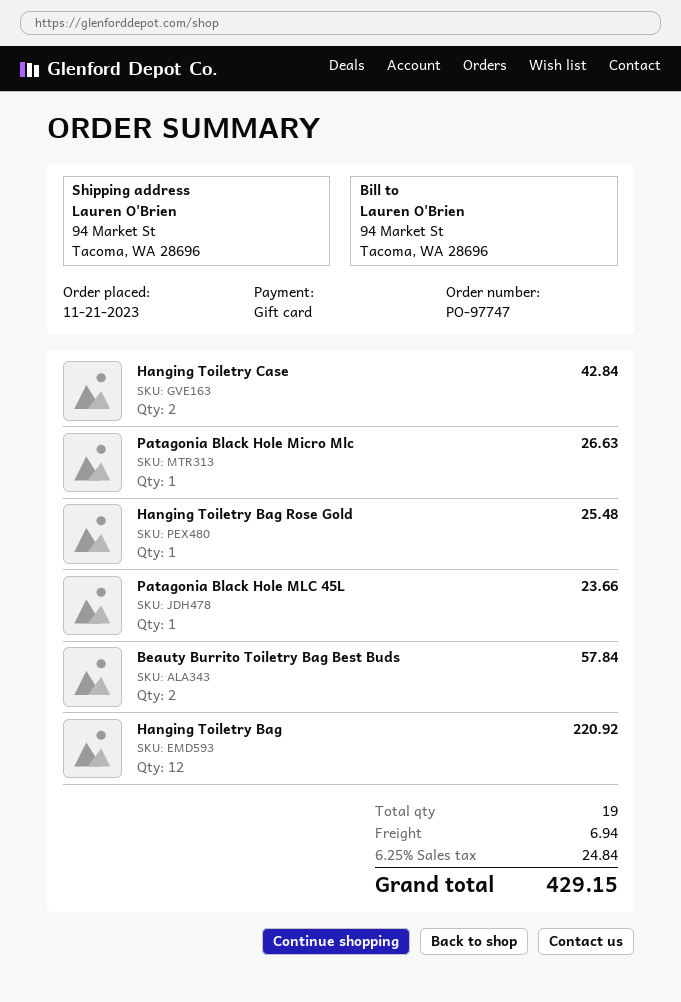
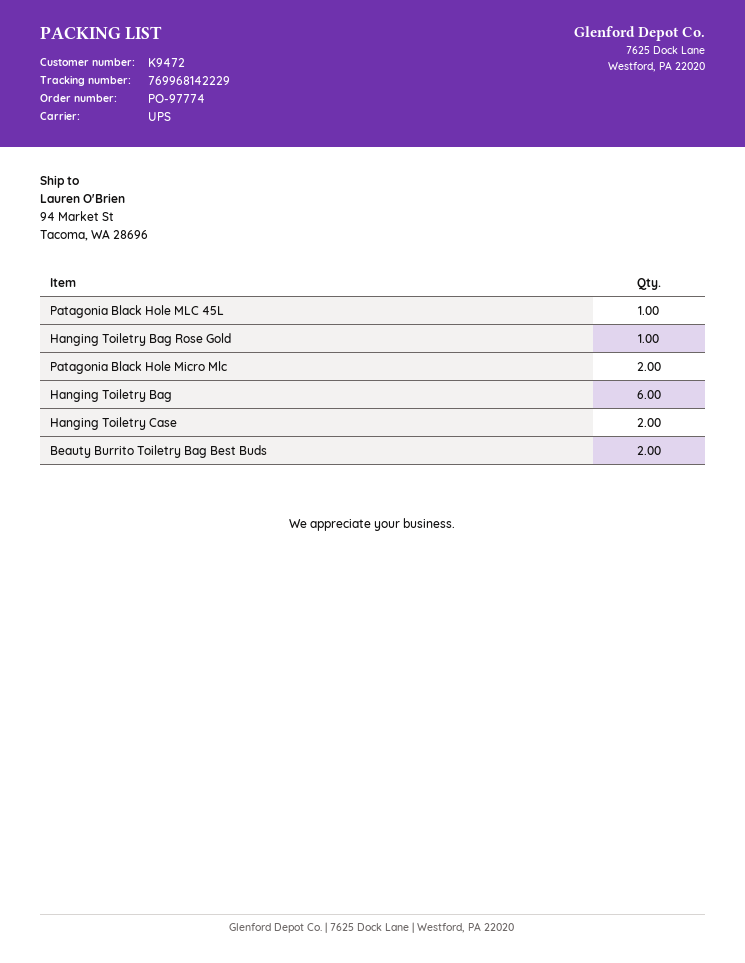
order number: PO-97747 -> PO-97774
Patagonia Black Hole Micro Mlc: 1 -> 2
Hanging Toiletry Bag: 12 -> 6

